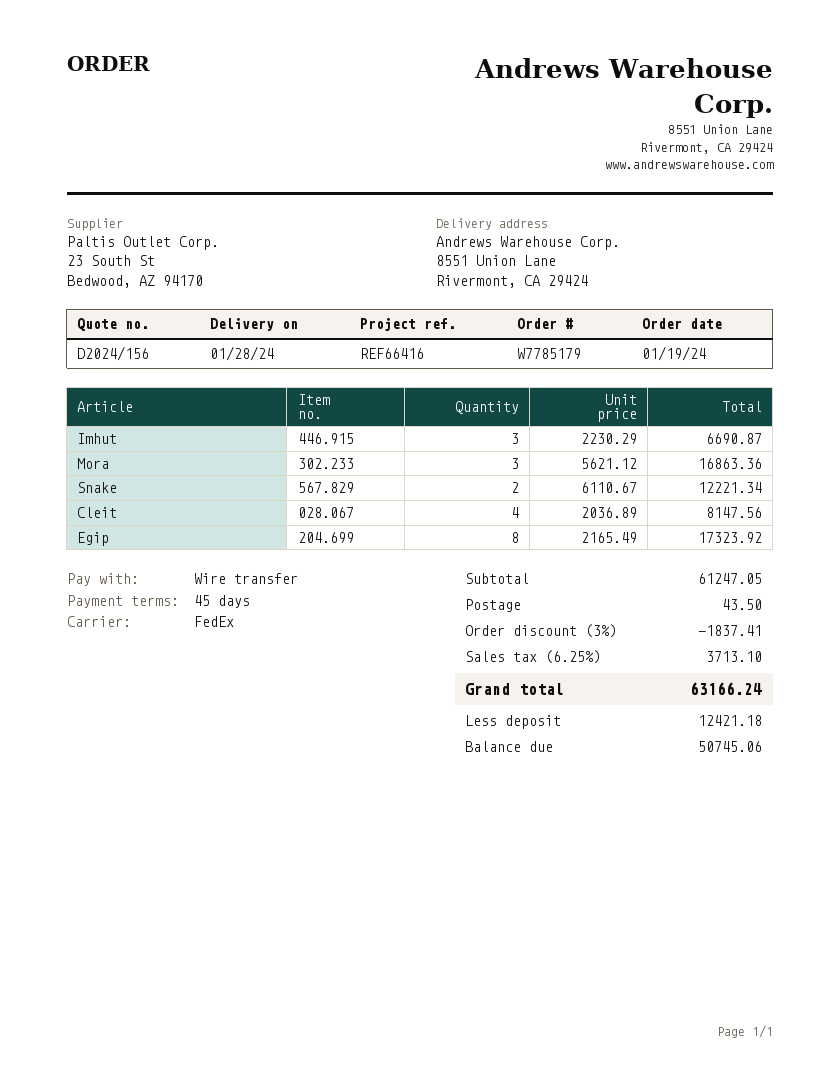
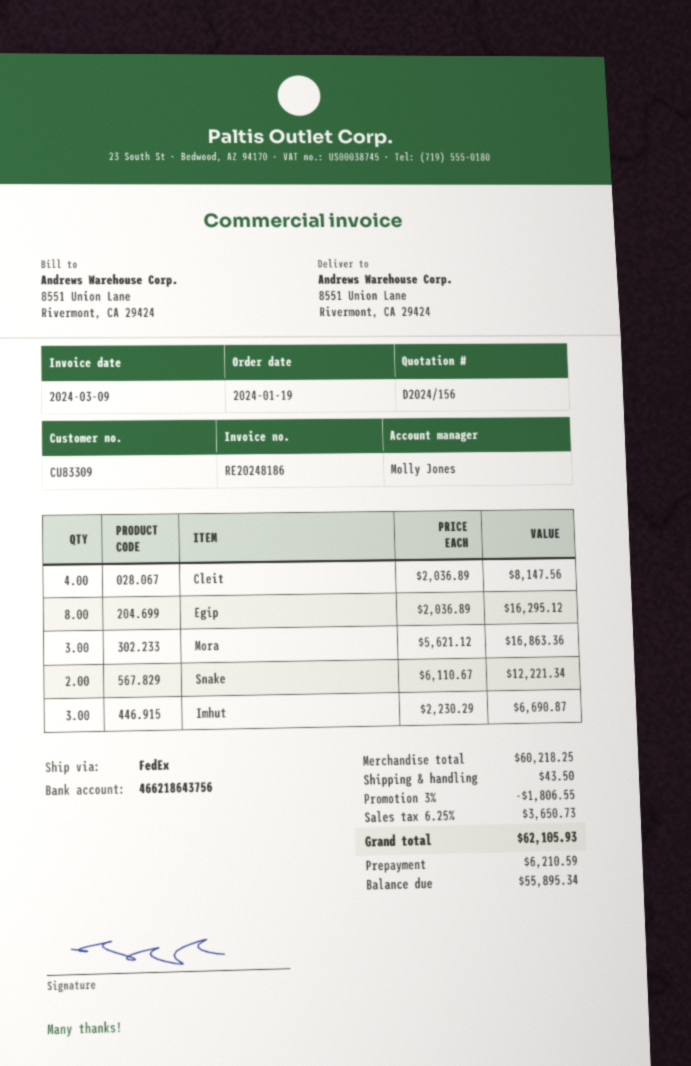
Egip: 8 x 2165.49 = 17323.92 -> 8 x 2036.89 = 16295.12
subtotal: 61247.05 -> 60218.25
discount: 3% = 1837.41 -> 3% = 1806.55
tax: 6.25% = 3713.10 -> 6.25% = 3650.73
total: 63166.24 -> 62105.93
deposit: 12421.18 -> 6210.59
balance: 50745.06 -> 55895.34

